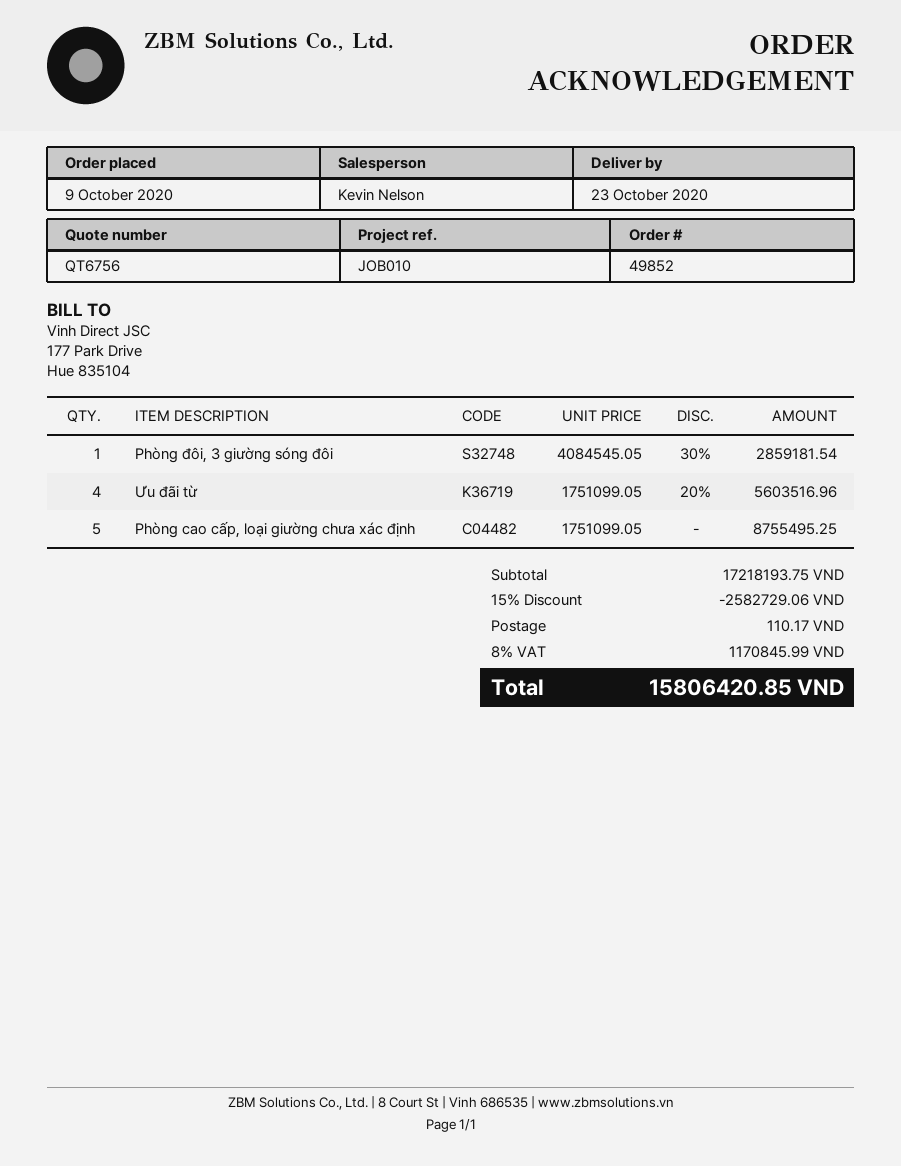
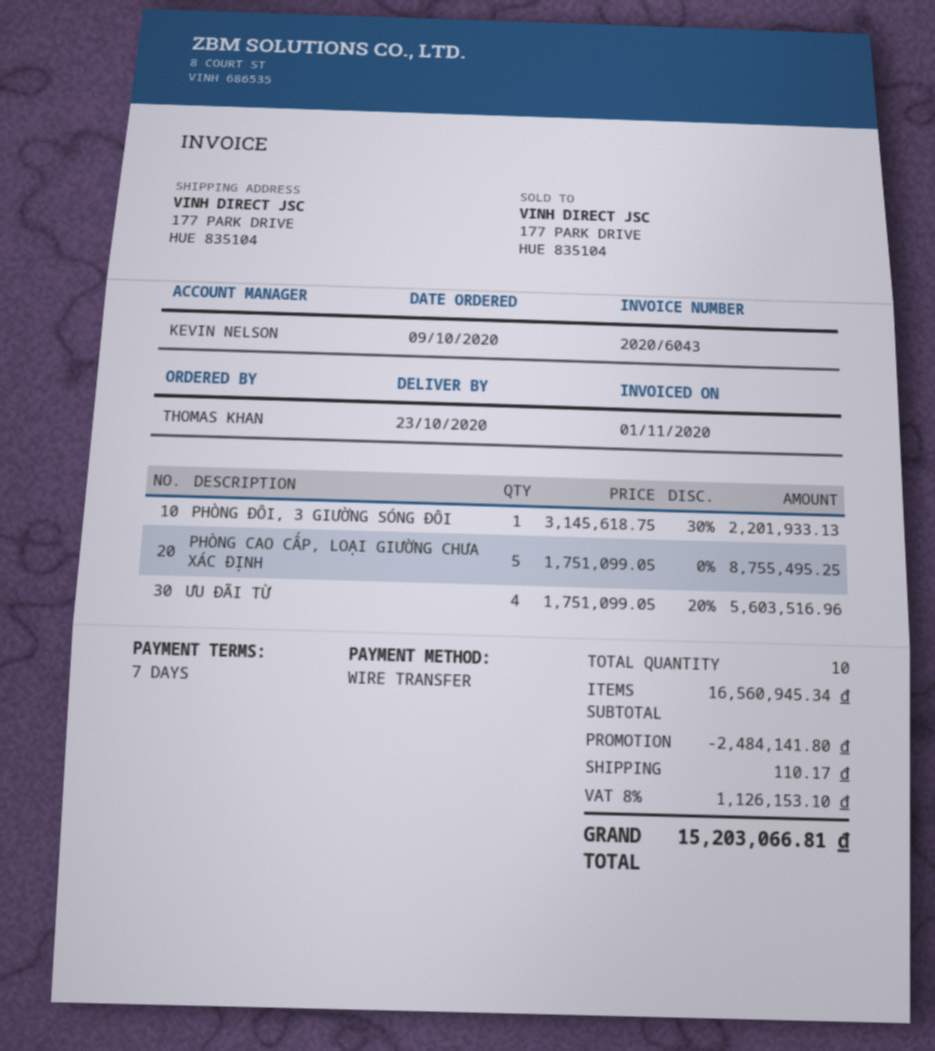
Phòng đôi, 3 giường sóng đôi: 1 x 4084545.05 - 30% = 2859181.54 -> 1 x 3145618.75 - 30% = 2201933.13
subtotal: 17218193.75 -> 16560945.34
discount: 2582729.06 -> 2484141.80
tax: 8% = 1170845.99 -> 8% = 1126153.10
total: 15806420.85 -> 15203066.81

